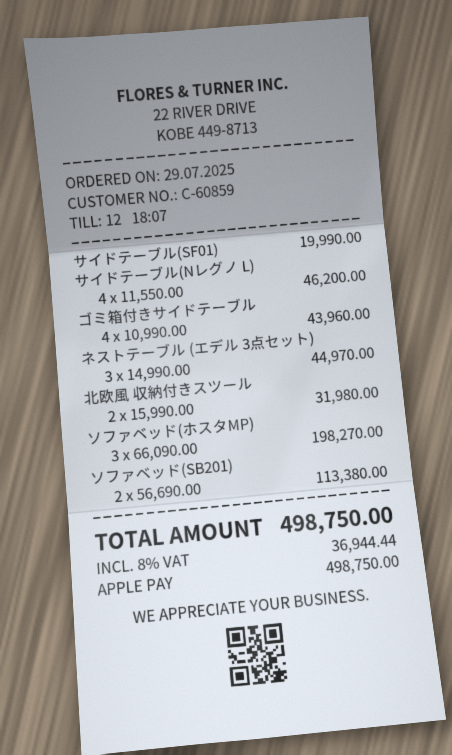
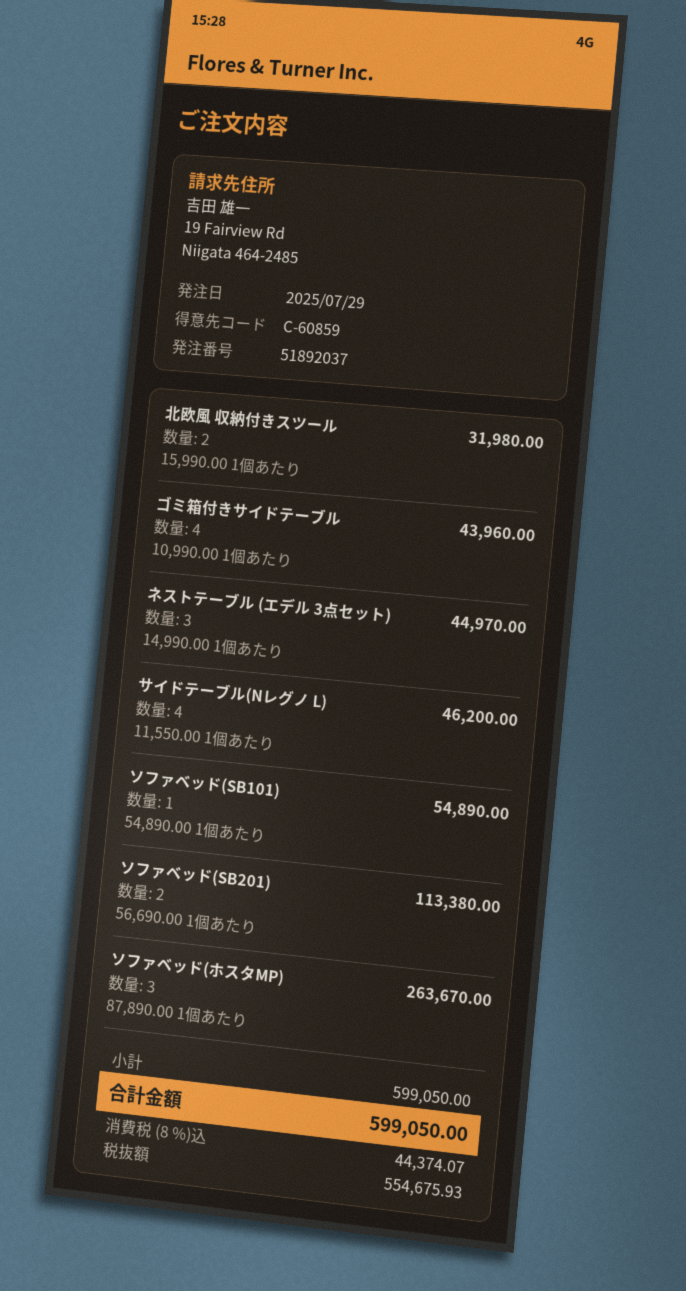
サイドテーブル(SF01): 1 x 19990.00 = 19990.00 -> none
ソファベッド(ホスタMP): 3 x 66090.00 = 198270.00 -> 3 x 87890.00 = 263670.00
ソファベッド(SB101): none -> 1 x 54890.00 = 54890.00
tax: 8% = 36944.44 -> 8% = 44374.07
total: 498750.00 -> 599050.00

